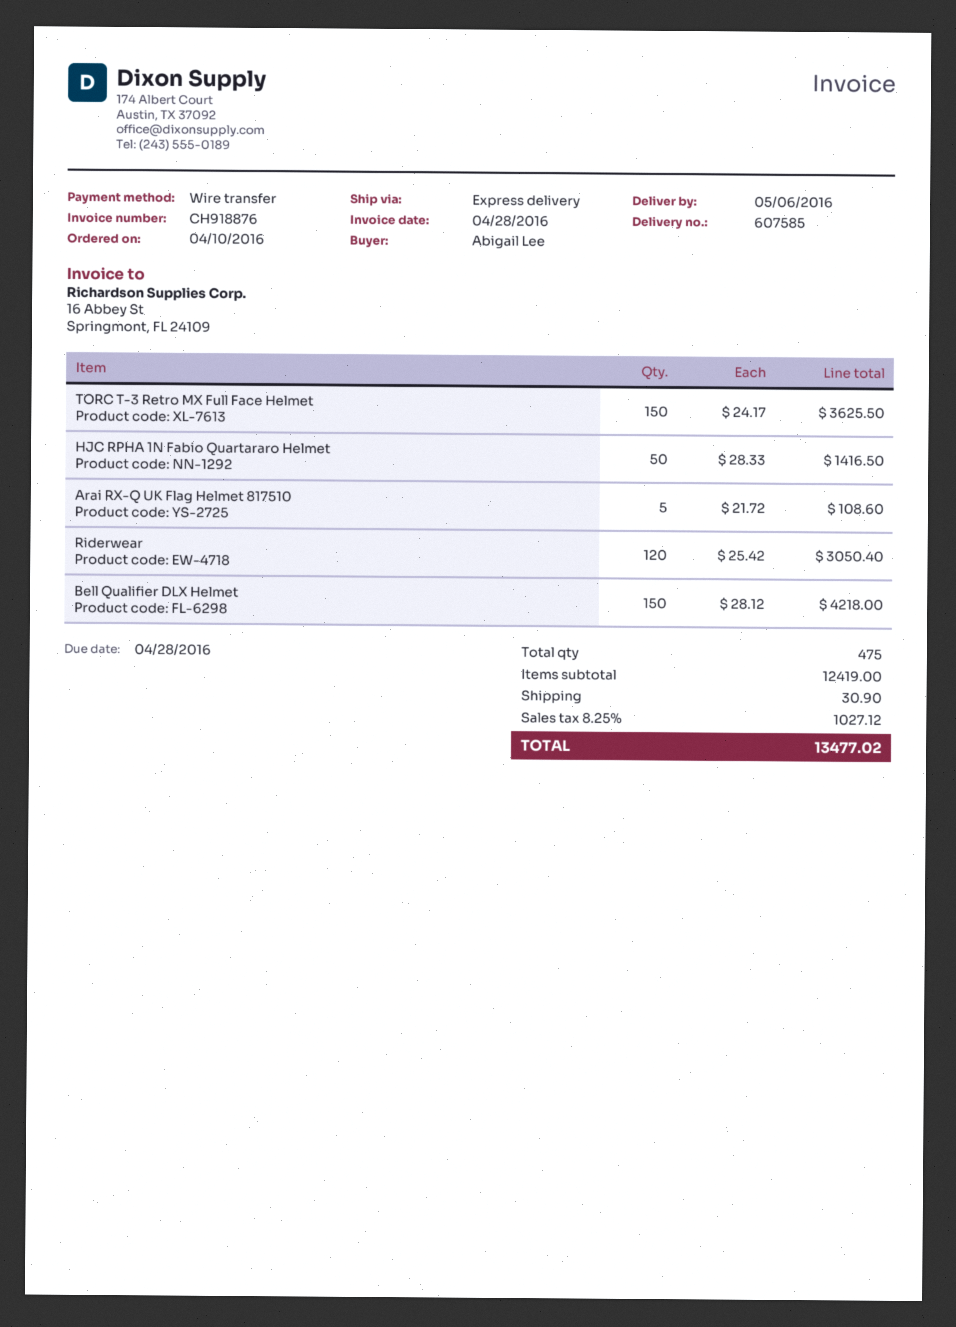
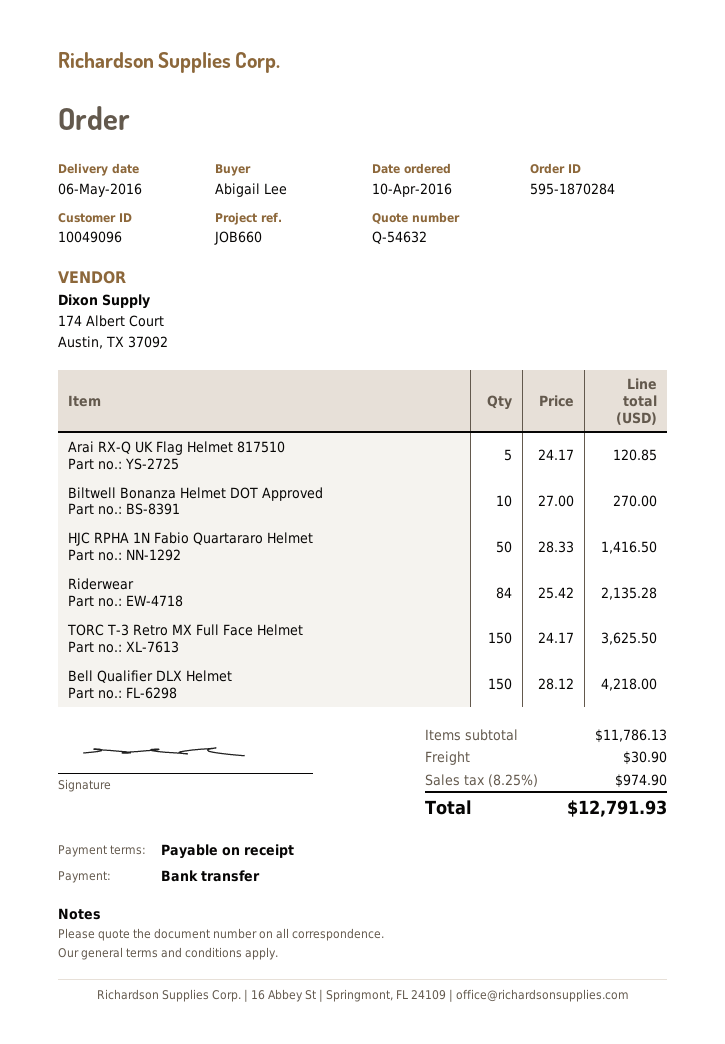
Arai RX-Q UK Flag Helmet 817510: 5 x 21.72 = 108.60 -> 5 x 24.17 = 120.85
Riderwear: 120 x 25.42 = 3050.40 -> 84 x 25.42 = 2135.28
Biltwell Bonanza Helmet DOT Approved: none -> 10 x 27.00 = 270.00
subtotal: 12419.00 -> 11786.13
tax: 8.25% = 1027.12 -> 8.25% = 974.90
total: 13477.02 -> 12791.93

